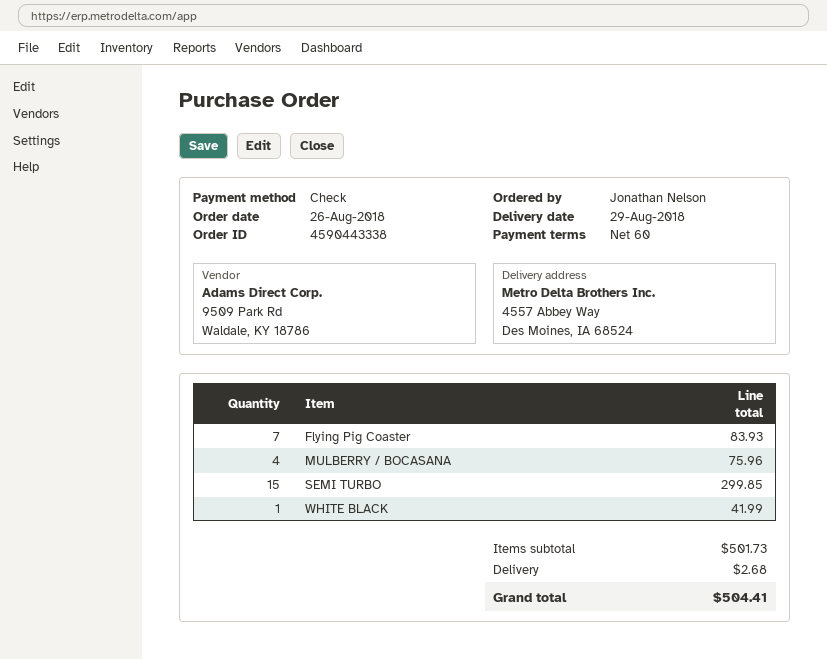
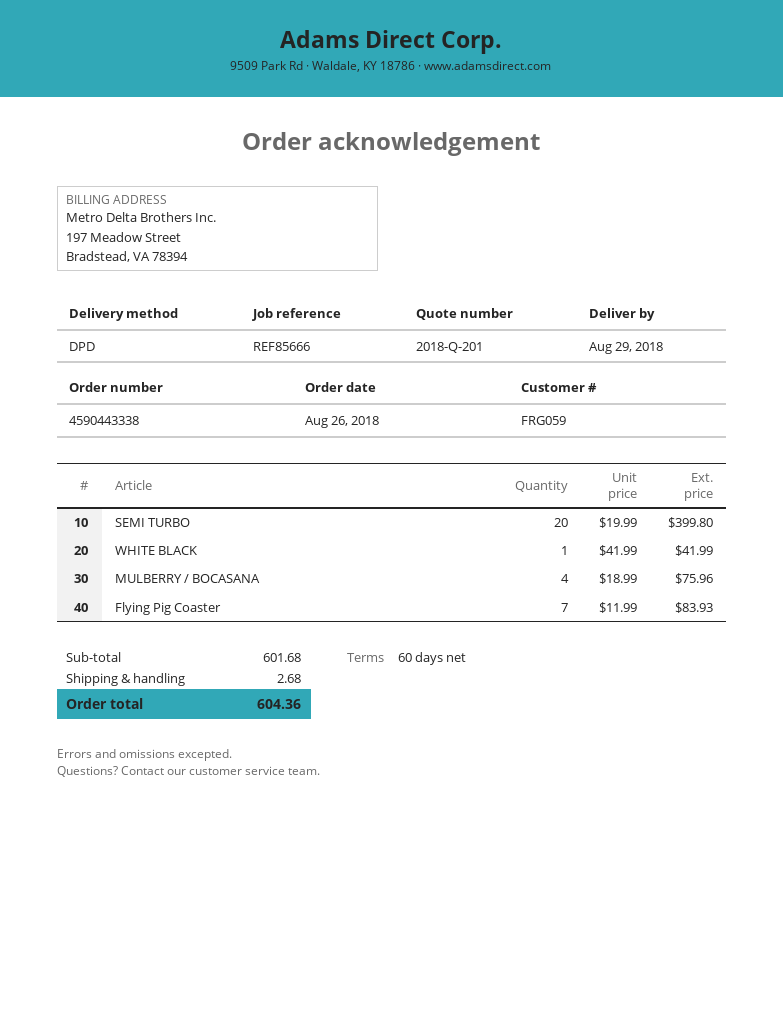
SEMI TURBO: 15 for 299.85 -> 20 for 399.80
subtotal: 501.73 -> 601.68
total: 504.41 -> 604.36

